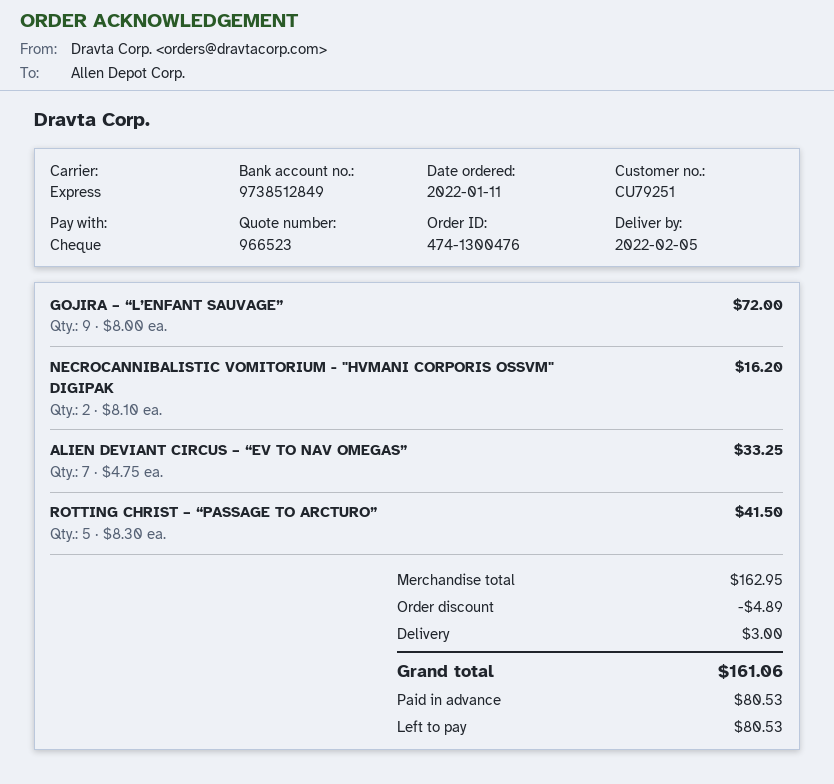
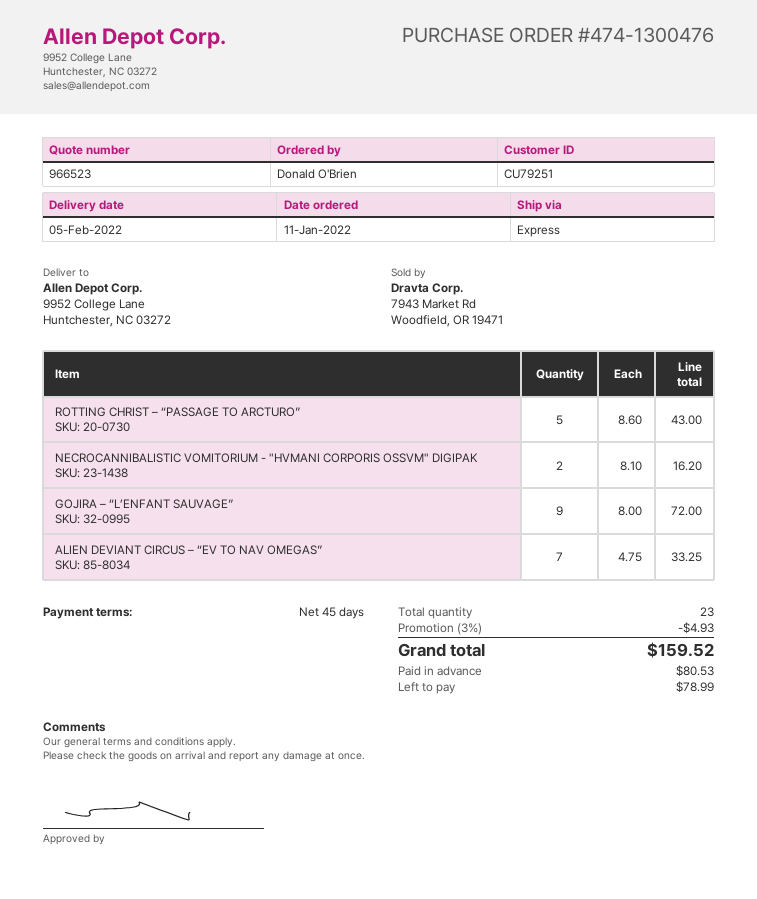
ROTTING CHRIST – “PASSAGE TO ARCTURO”: 5 x 8.30 = 41.50 -> 5 x 8.60 = 43.00
discount: 4.89 -> 4.93
shipping: 3.00 -> none
total: 161.06 -> 159.52
balance: 80.53 -> 78.99

